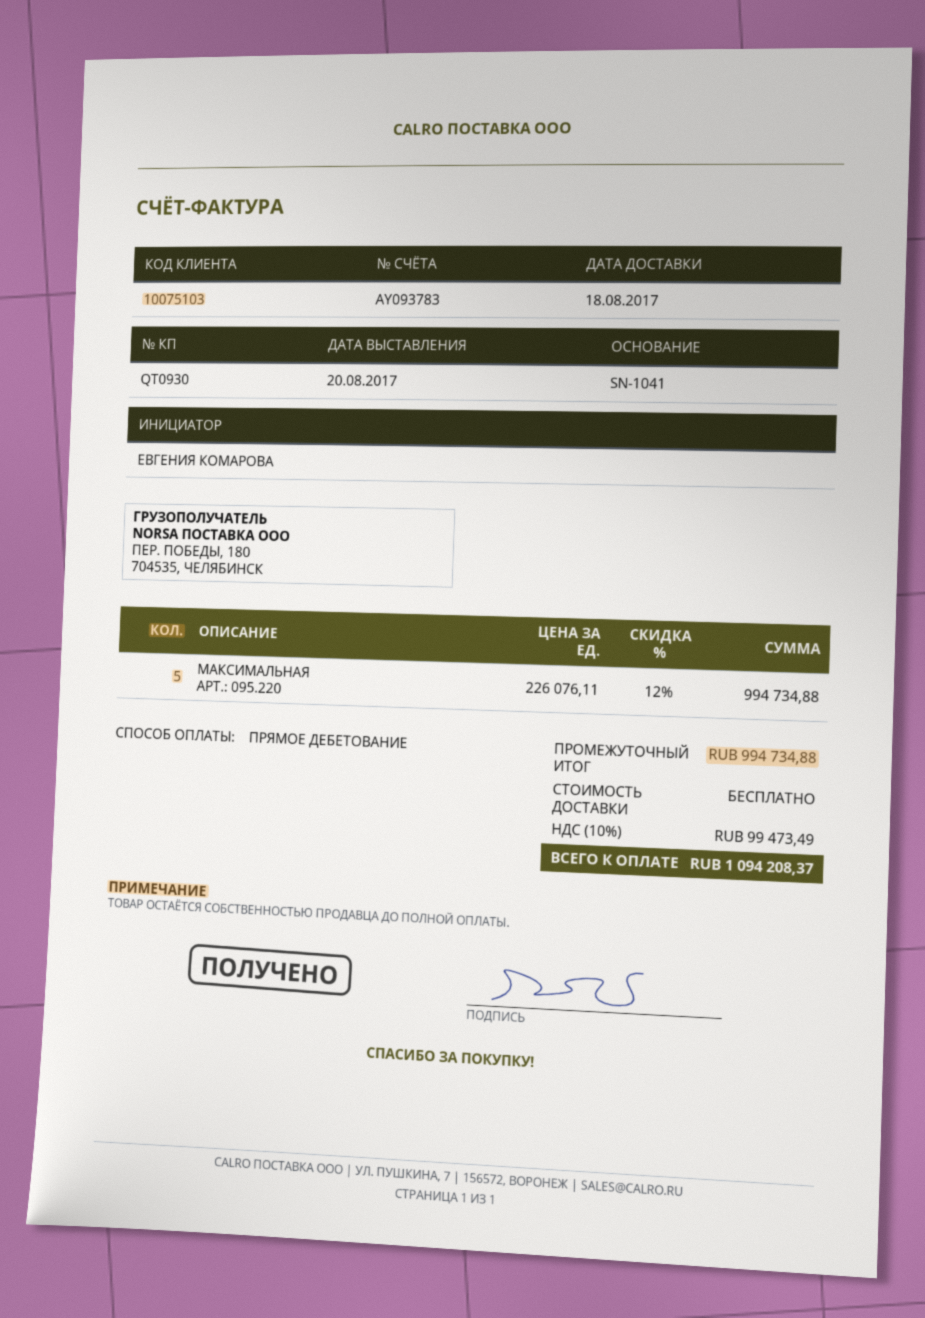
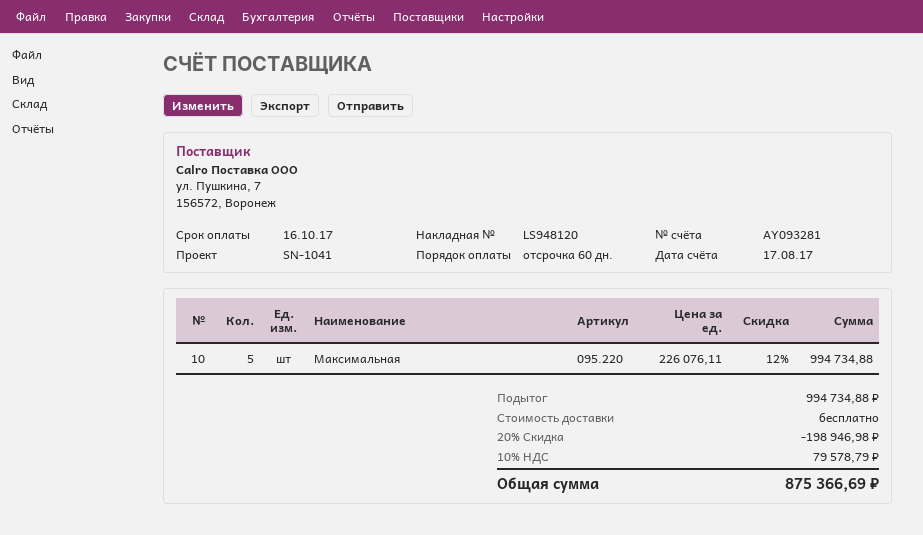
invoice number: AY093783 -> AY093281
invoice date: 2017-08-20 -> 2017-08-17
discount: none -> 20% = 198946.98
tax: 10% = 99473.49 -> 10% = 79578.79
total: 1094208.37 -> 875366.69

